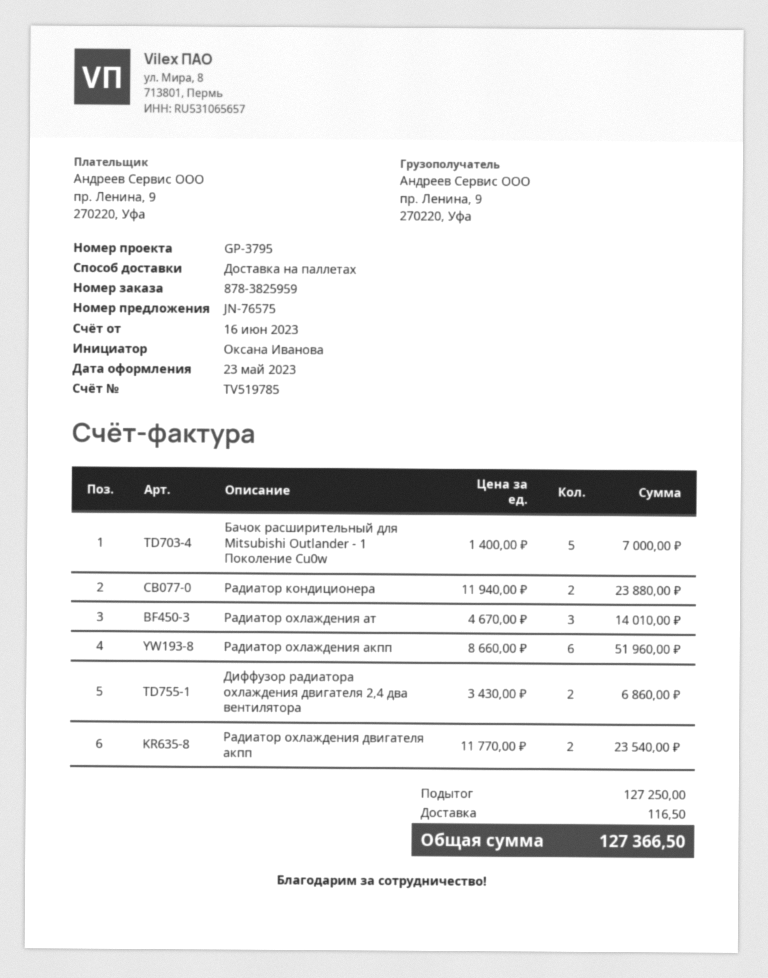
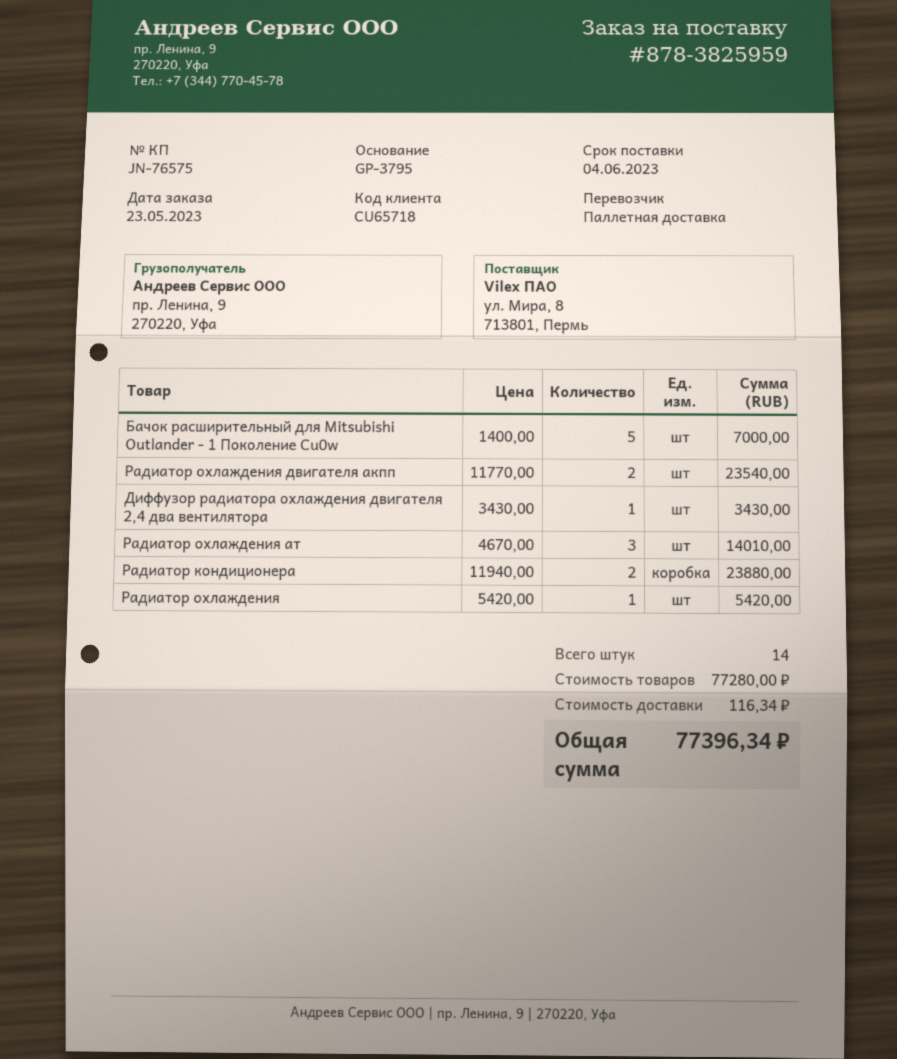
Радиатор охлаждения акпп: 6 x 8660.00 = 51960.00 -> none
Диффузор радиатора охлаждения двигателя 2,4 два вентилятора: 2 x 3430.00 = 6860.00 -> 1 x 3430.00 = 3430.00
Радиатор охлаждения: none -> 1 x 5420.00 = 5420.00
subtotal: 127250.00 -> 77280.00
shipping: 116.50 -> 116.34
total: 127366.50 -> 77396.34

